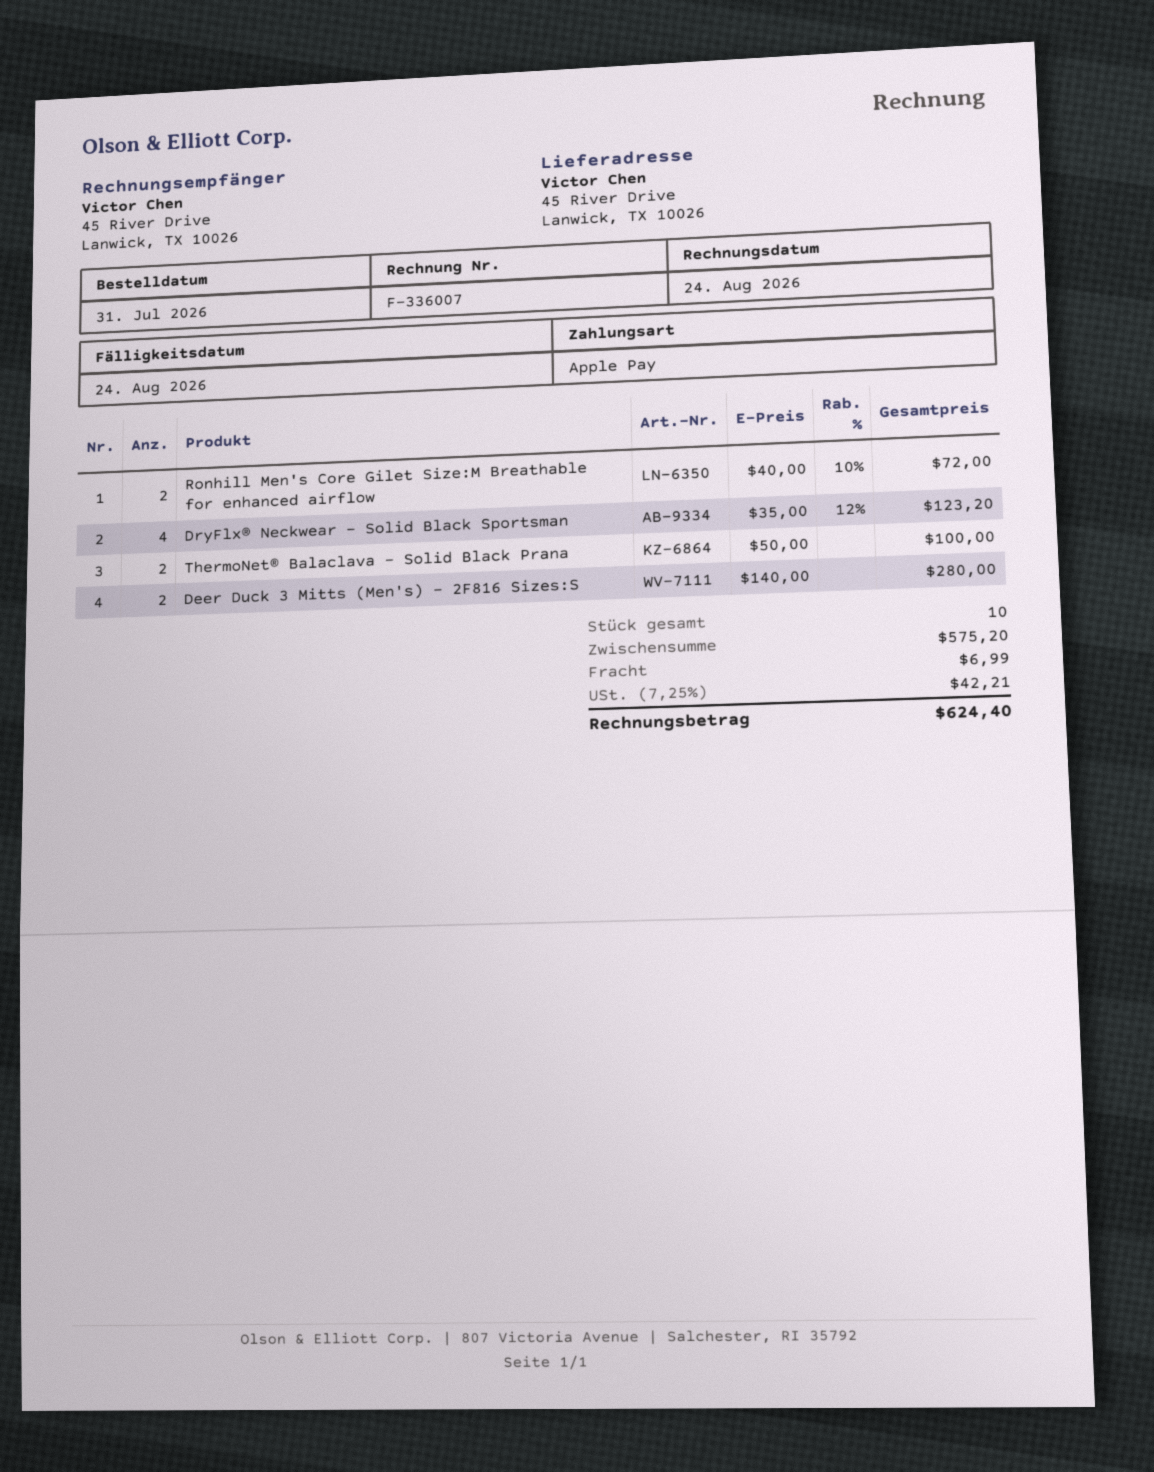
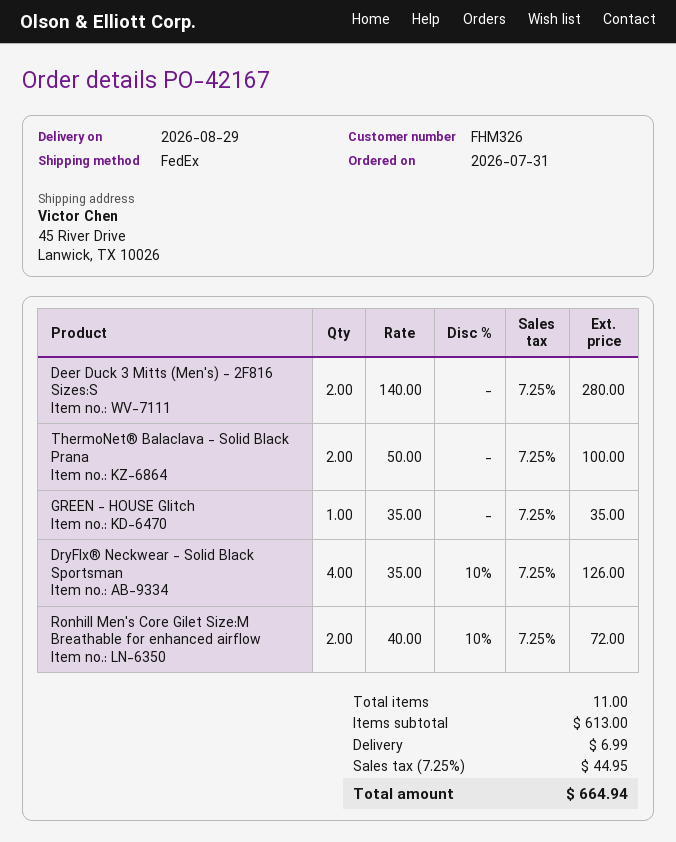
DryFlx® Neckwear - Solid Black Sportsman: 4 x 35.00 - 12% = 123.20 -> 4 x 35.00 - 10% = 126.00
GREEN - HOUSE Glitch: none -> 1 x 35.00 = 35.00
total quantity: 10 -> 11
subtotal: 575.20 -> 613.00
tax: 7.25% = 42.21 -> 7.25% = 44.95
total: 624.40 -> 664.94

